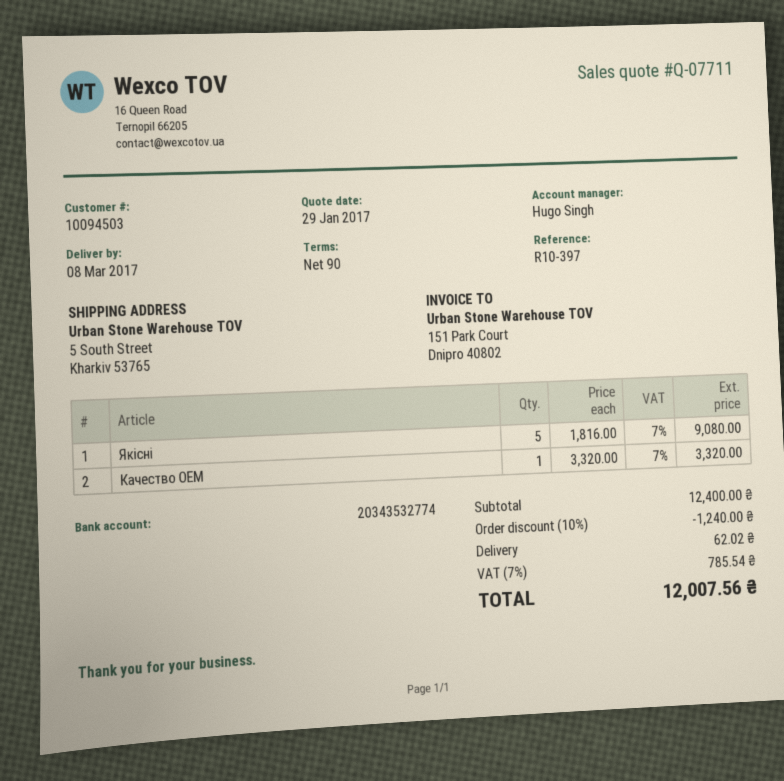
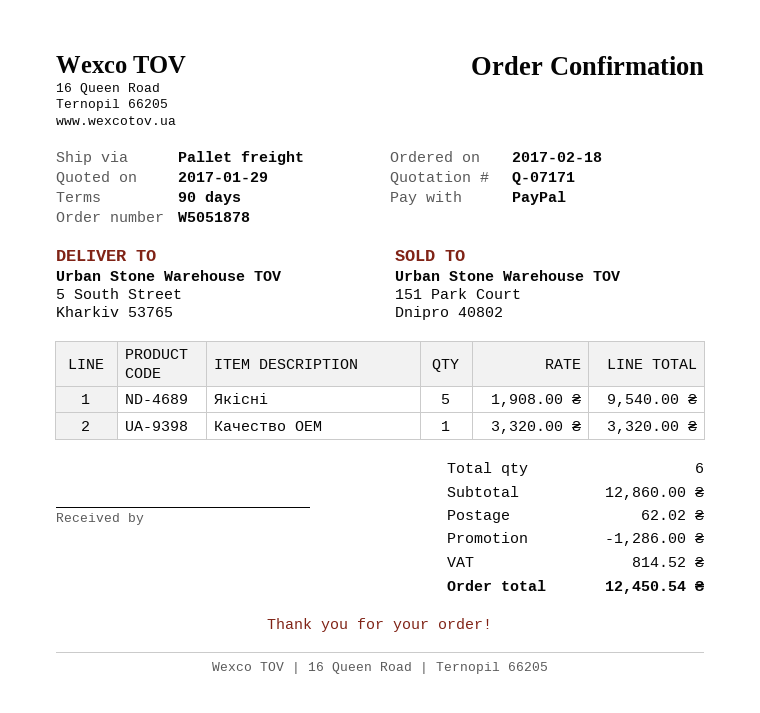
quote number: Q-07711 -> Q-07171
Якісні: 5 x 1816.00 = 9080.00 -> 5 x 1908.00 = 9540.00
subtotal: 12400.00 -> 12860.00
discount: 1240.00 -> 1286.00
tax: 785.54 -> 814.52
total: 12007.56 -> 12450.54

